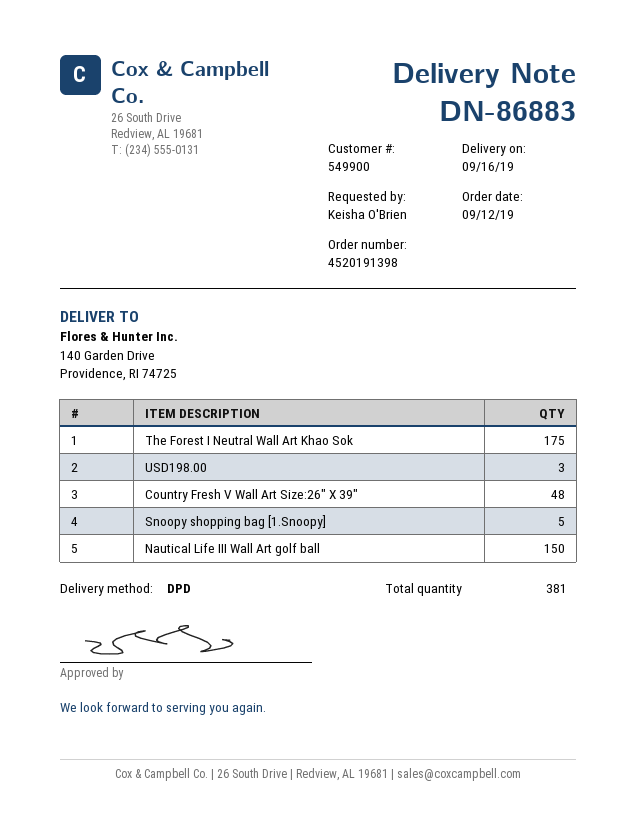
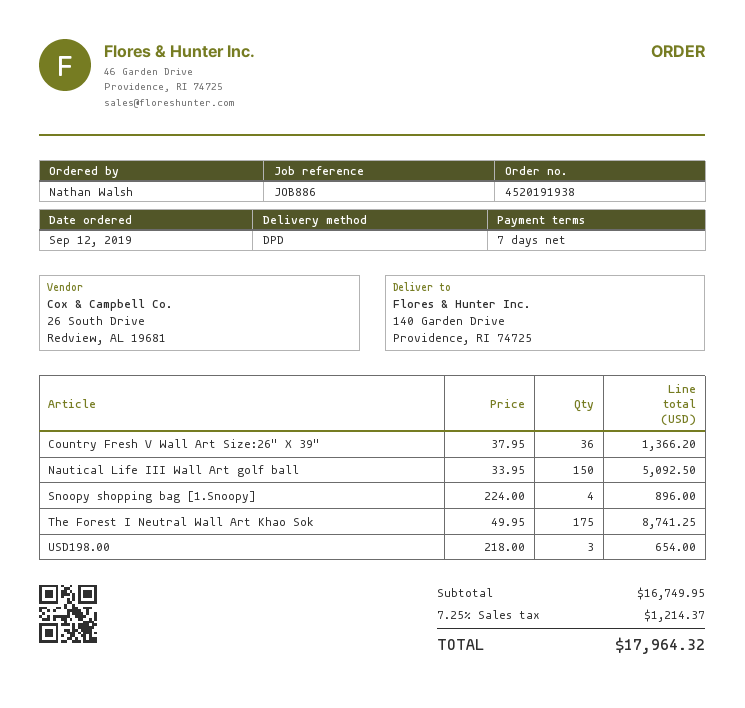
order number: 4520191398 -> 4520191938
ordered by: Keisha O'Brien -> Nathan Walsh
Country Fresh V Wall Art Size:26" X 39": 48 -> 36
Snoopy shopping bag [1.Snoopy]: 5 -> 4

